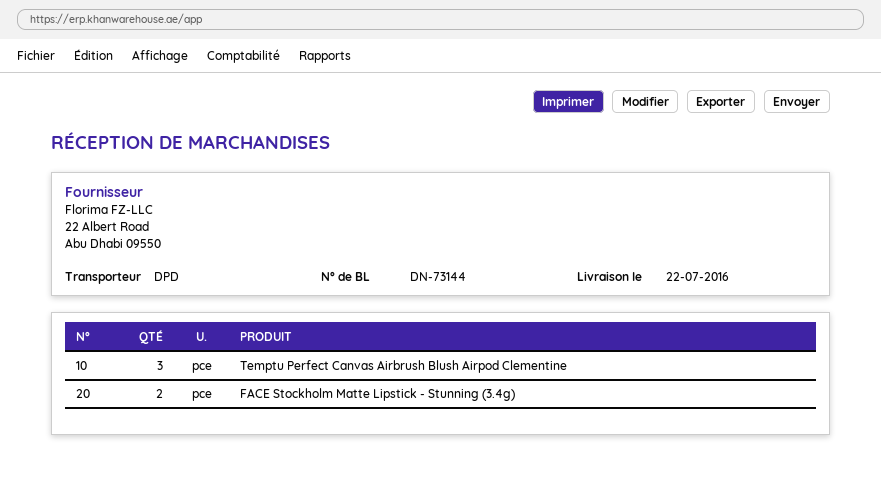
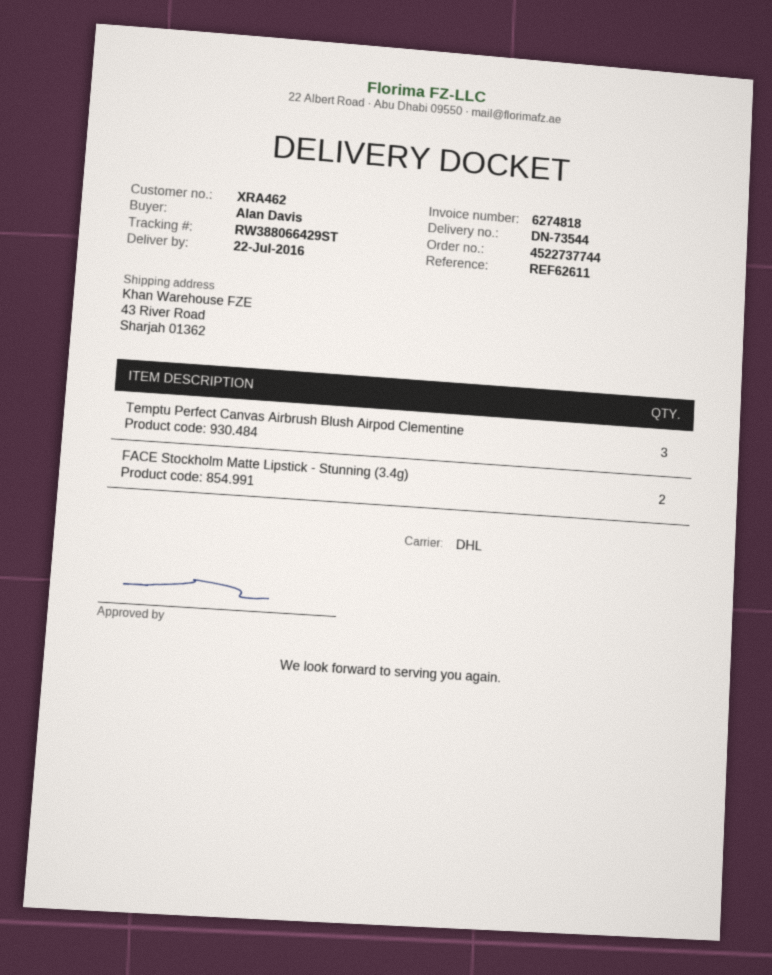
delivery note number: DN-73144 -> DN-73544
shipping method: DPD -> DHL

